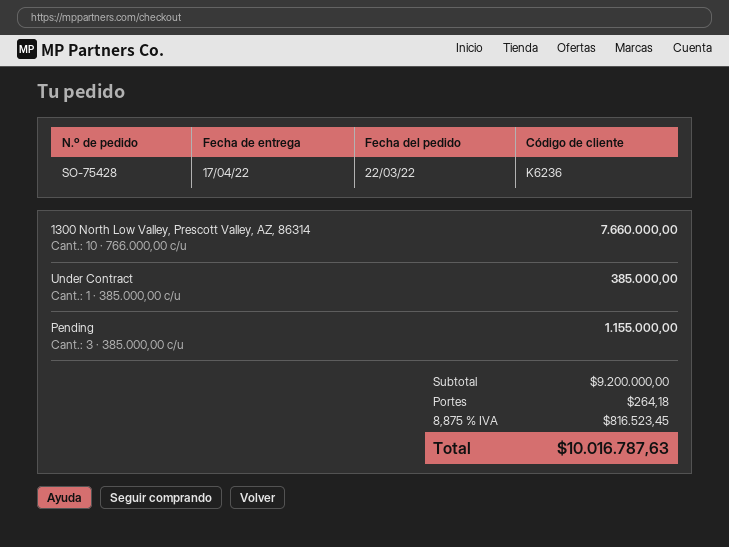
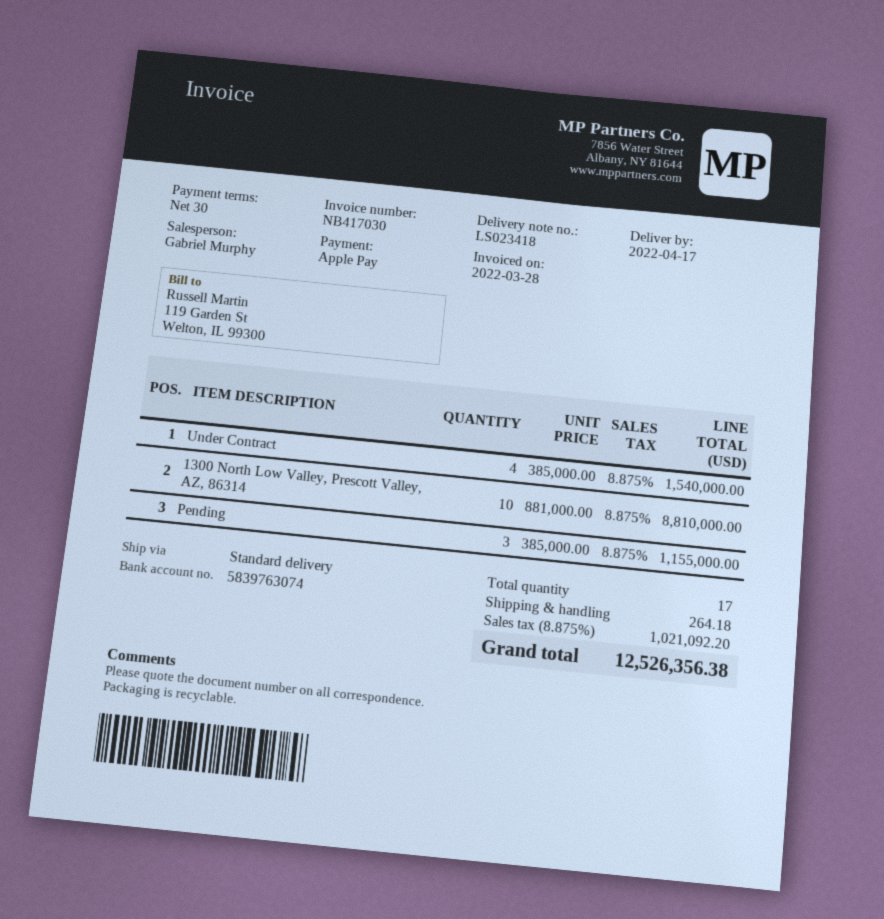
1300 North Low Valley, Prescott Valley, AZ, 86314: 10 x 766000.00 = 7660000.00 -> 10 x 881000.00 = 8810000.00
Under Contract: 1 x 385000.00 = 385000.00 -> 4 x 385000.00 = 1540000.00
tax: 8.875% = 816523.45 -> 8.875% = 1021092.20
total: 10016787.63 -> 12526356.38

